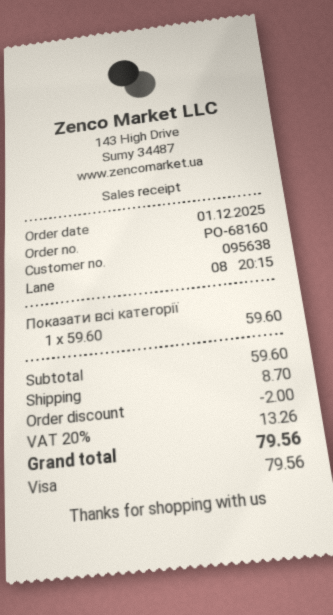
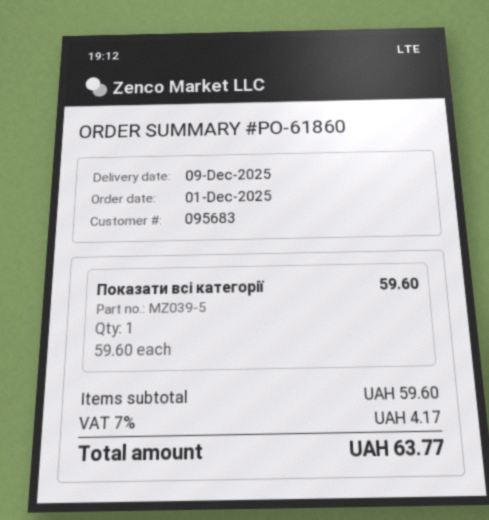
order number: PO-68160 -> PO-61860
customer number: 095638 -> 095683
discount: 2.00 -> none
shipping: 8.70 -> none
tax: 20% = 13.26 -> 7% = 4.17
total: 79.56 -> 63.77

